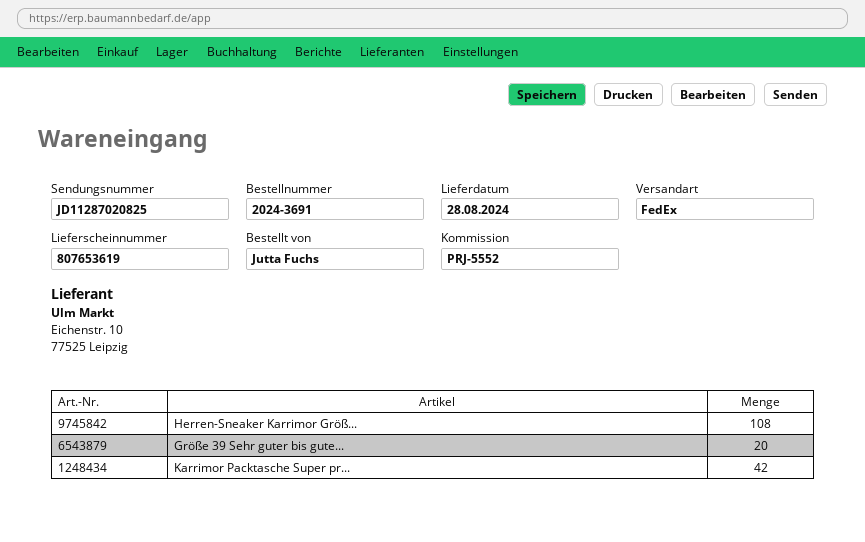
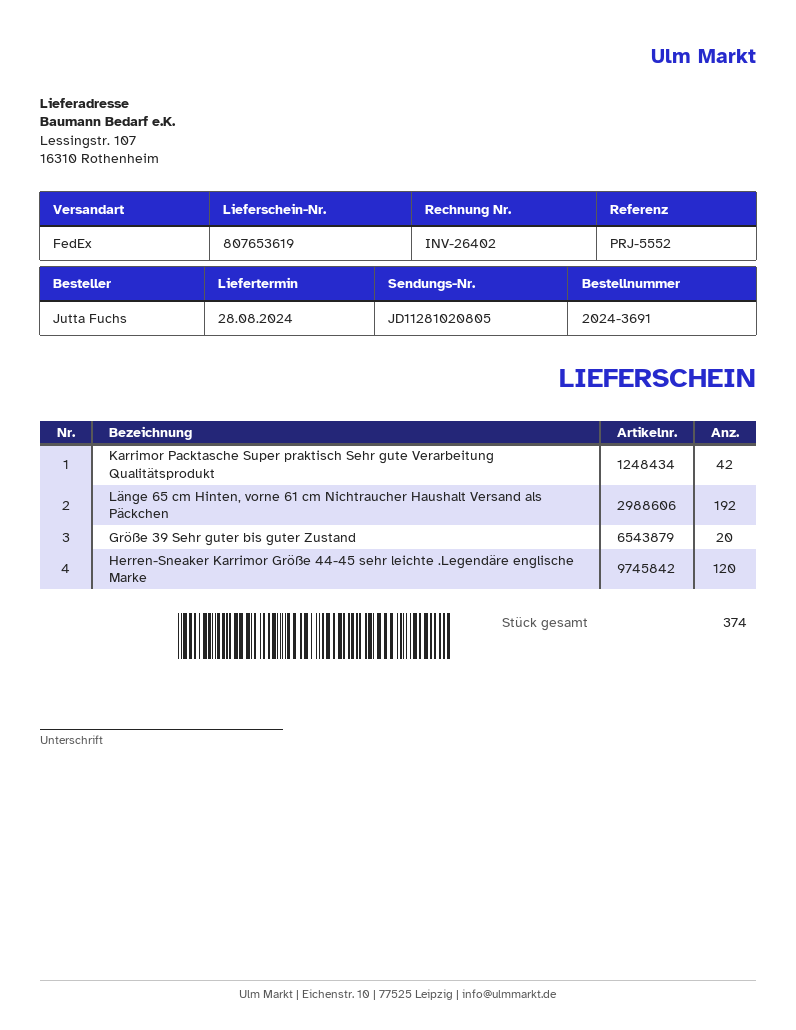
tracking number: JD11287020825 -> JD11281020805
Herren-Sneaker Karrimor Größ...: 108 -> 120
Länge 65 cm Hinten, vorne 61 cm Nichtraucher Haushalt Versand als Päckchen: none -> 192

